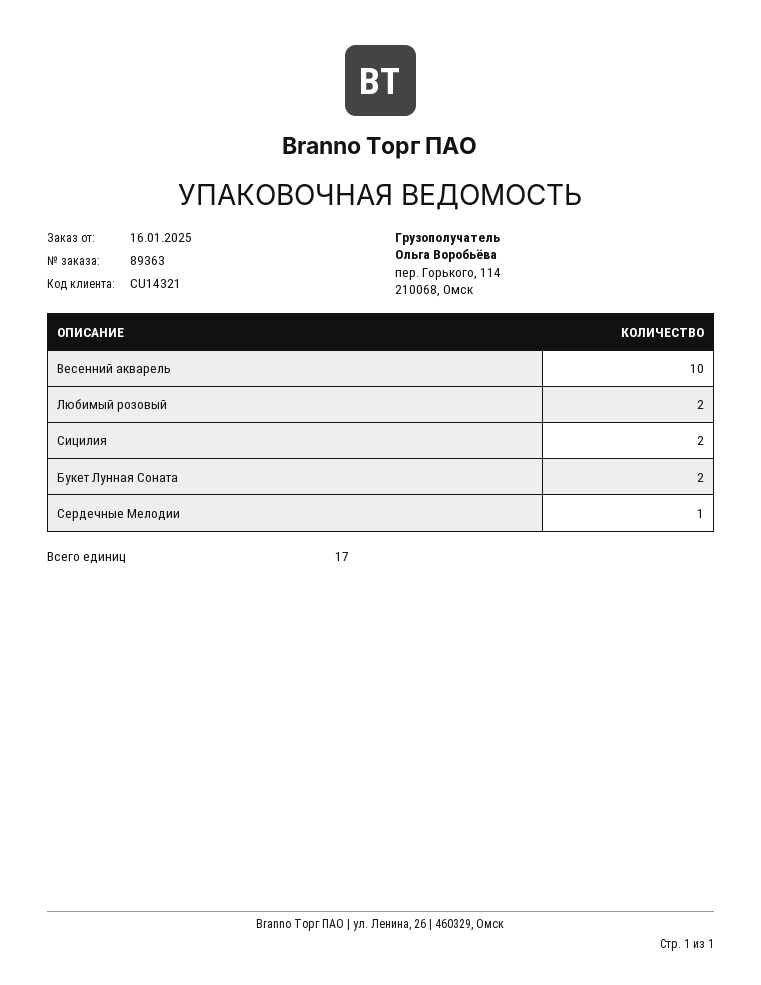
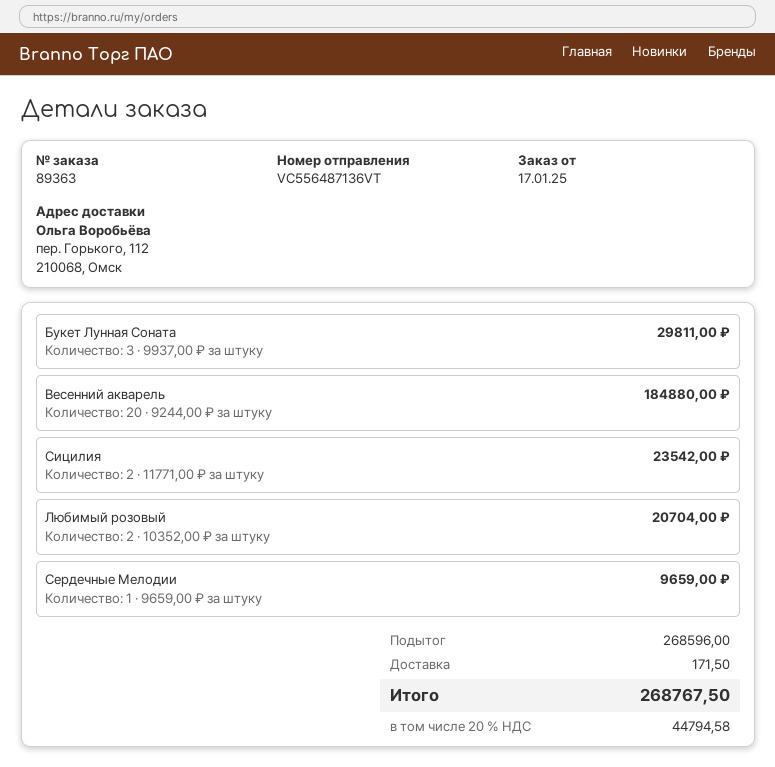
order date: 2025-01-16 -> 2025-01-17
ship to: пер. Горького, 114, 210068, Омск -> пер. Горького, 112, 210068, Омск
Весенний акварель: 10 -> 20
Букет Лунная Соната: 2 -> 3

